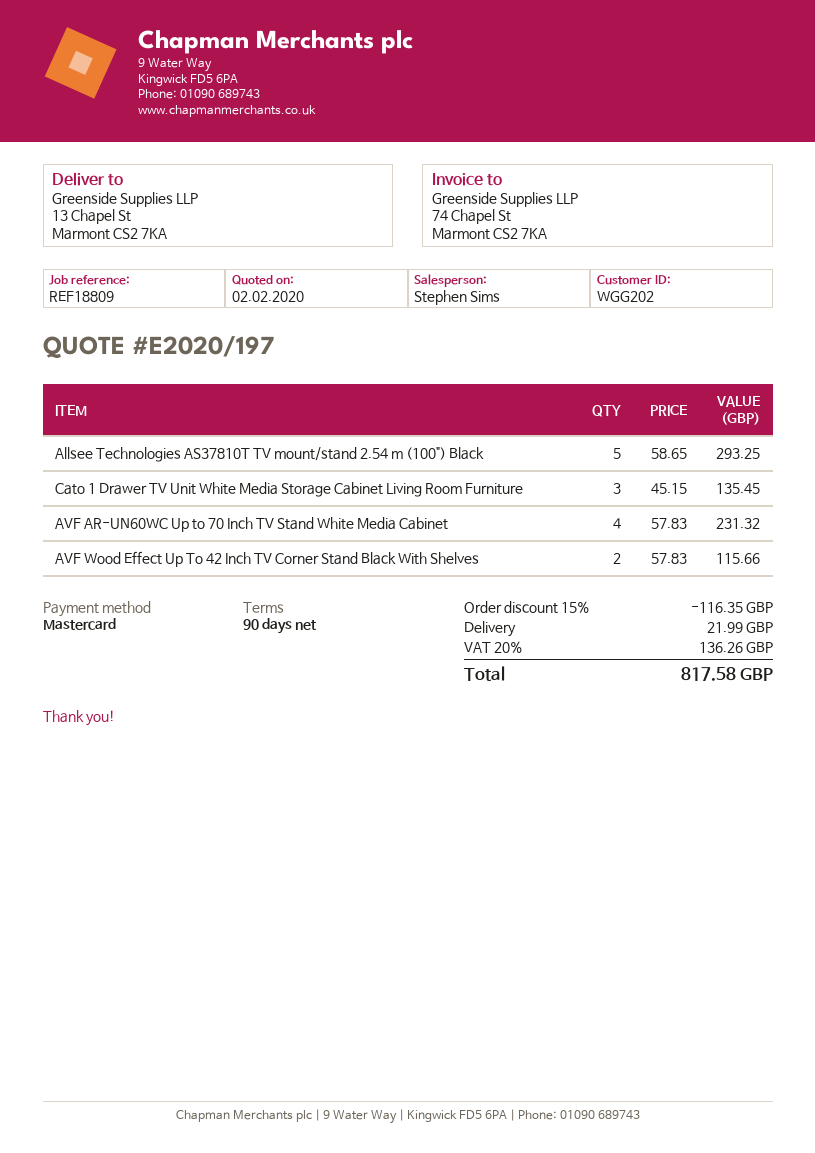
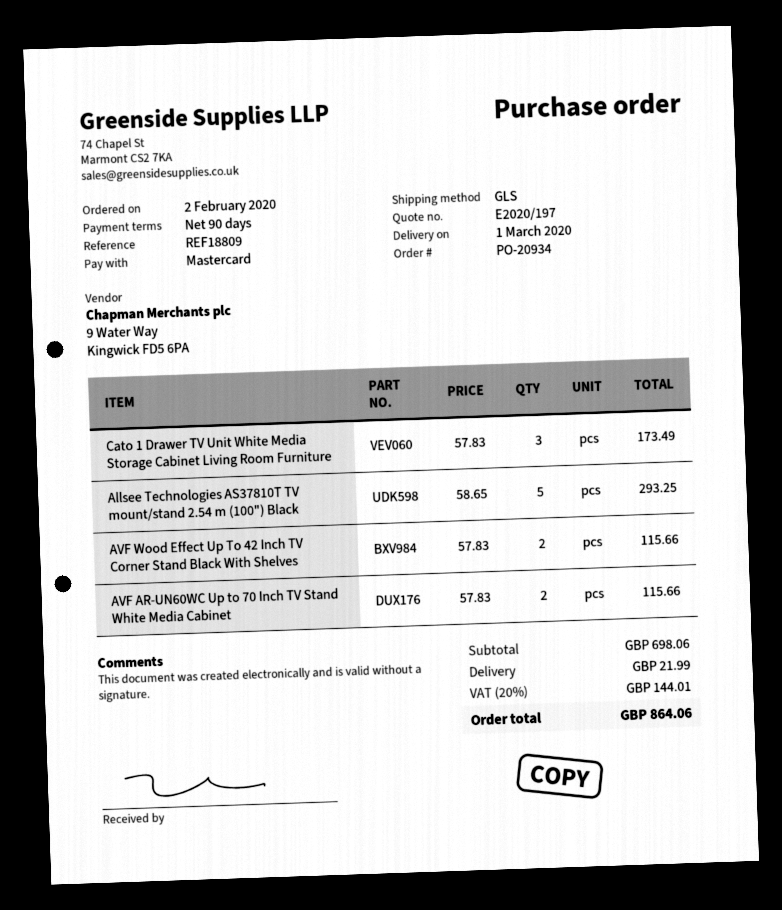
Cato 1 Drawer TV Unit White Media Storage Cabinet Living Room Furniture: 3 x 45.15 = 135.45 -> 3 x 57.83 = 173.49
AVF AR-UN60WC Up to 70 Inch TV Stand White Media Cabinet: 4 x 57.83 = 231.32 -> 2 x 57.83 = 115.66
discount: 15% = 116.35 -> none
tax: 20% = 136.26 -> 20% = 144.01
total: 817.58 -> 864.06

